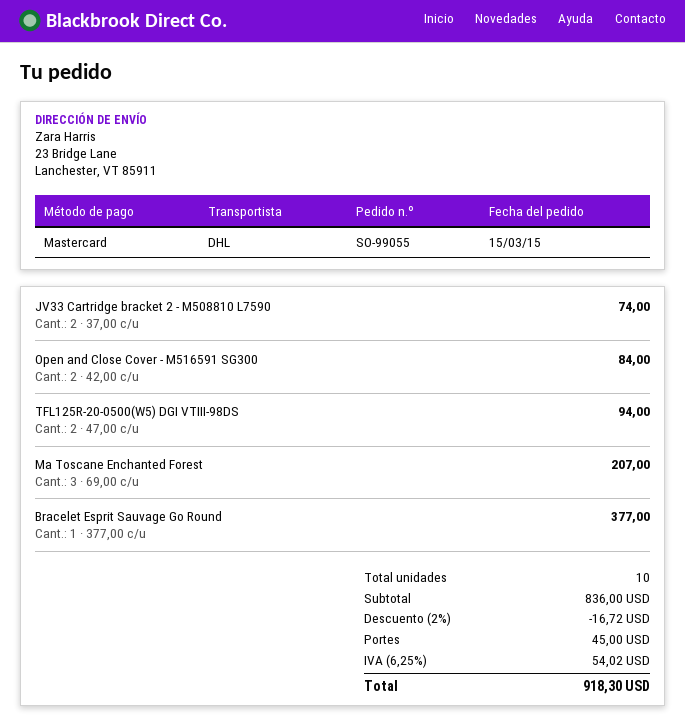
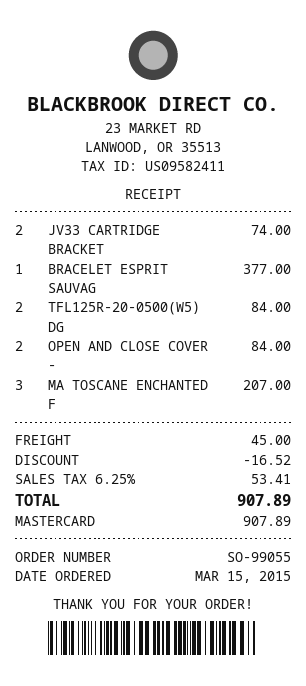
TFL125R-20-0500(W5) DGI VTIII-98DS: 2 for 94.00 -> 2 for 84.00
discount: 16.72 -> 16.52
tax: 6.25% = 54.02 -> 6.25% = 53.41
total: 918.30 -> 907.89

